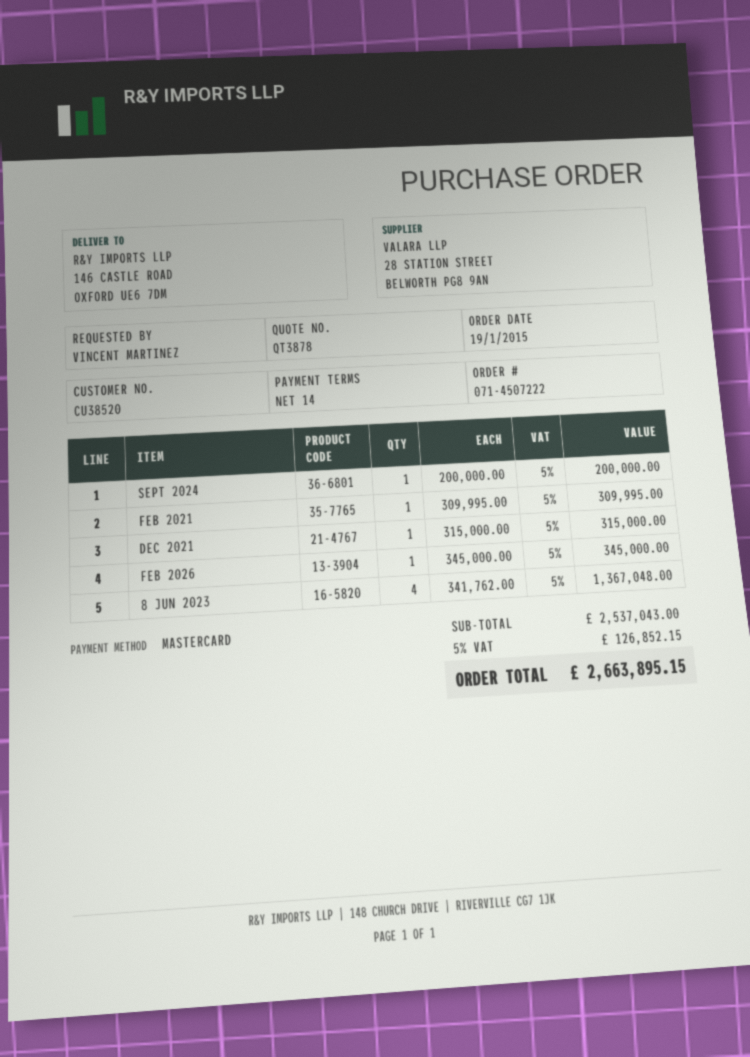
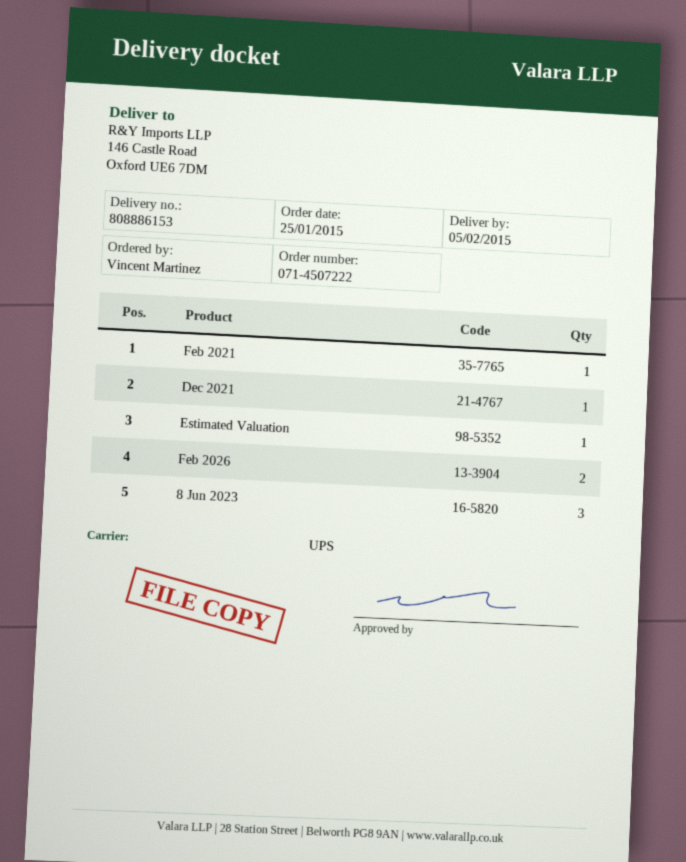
order date: 2015-01-19 -> 2015-01-25
SEPT 2024: 1 -> none
FEB 2026: 1 -> 2
8 JUN 2023: 4 -> 3
Estimated Valuation: none -> 1

